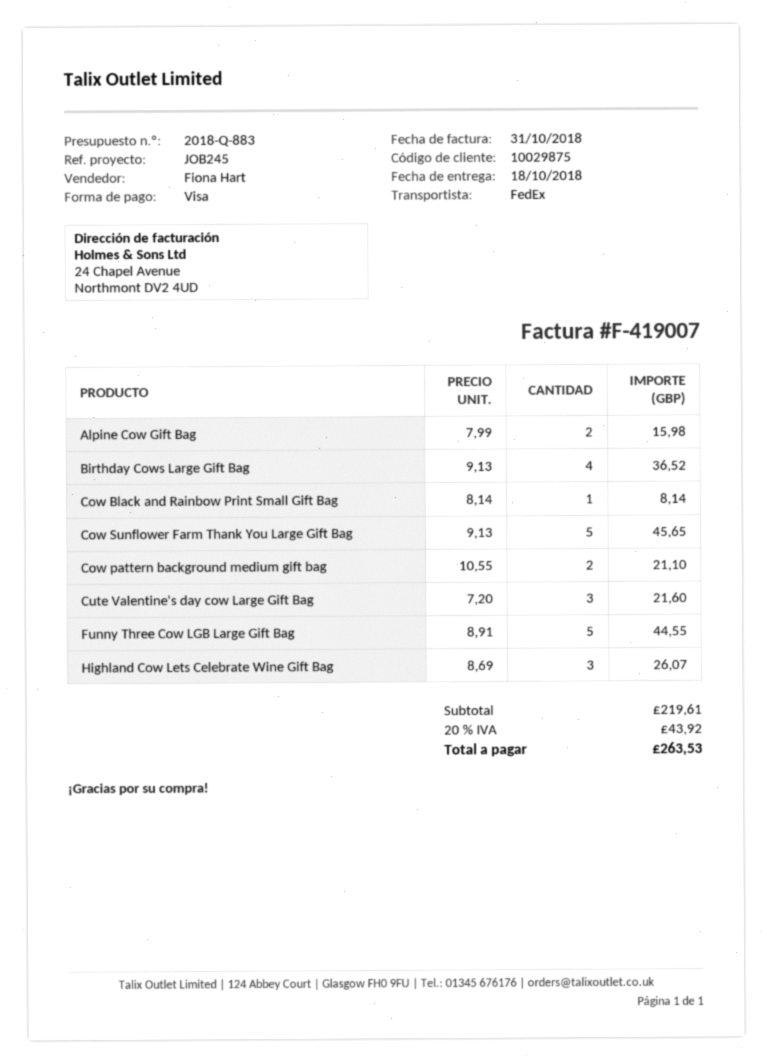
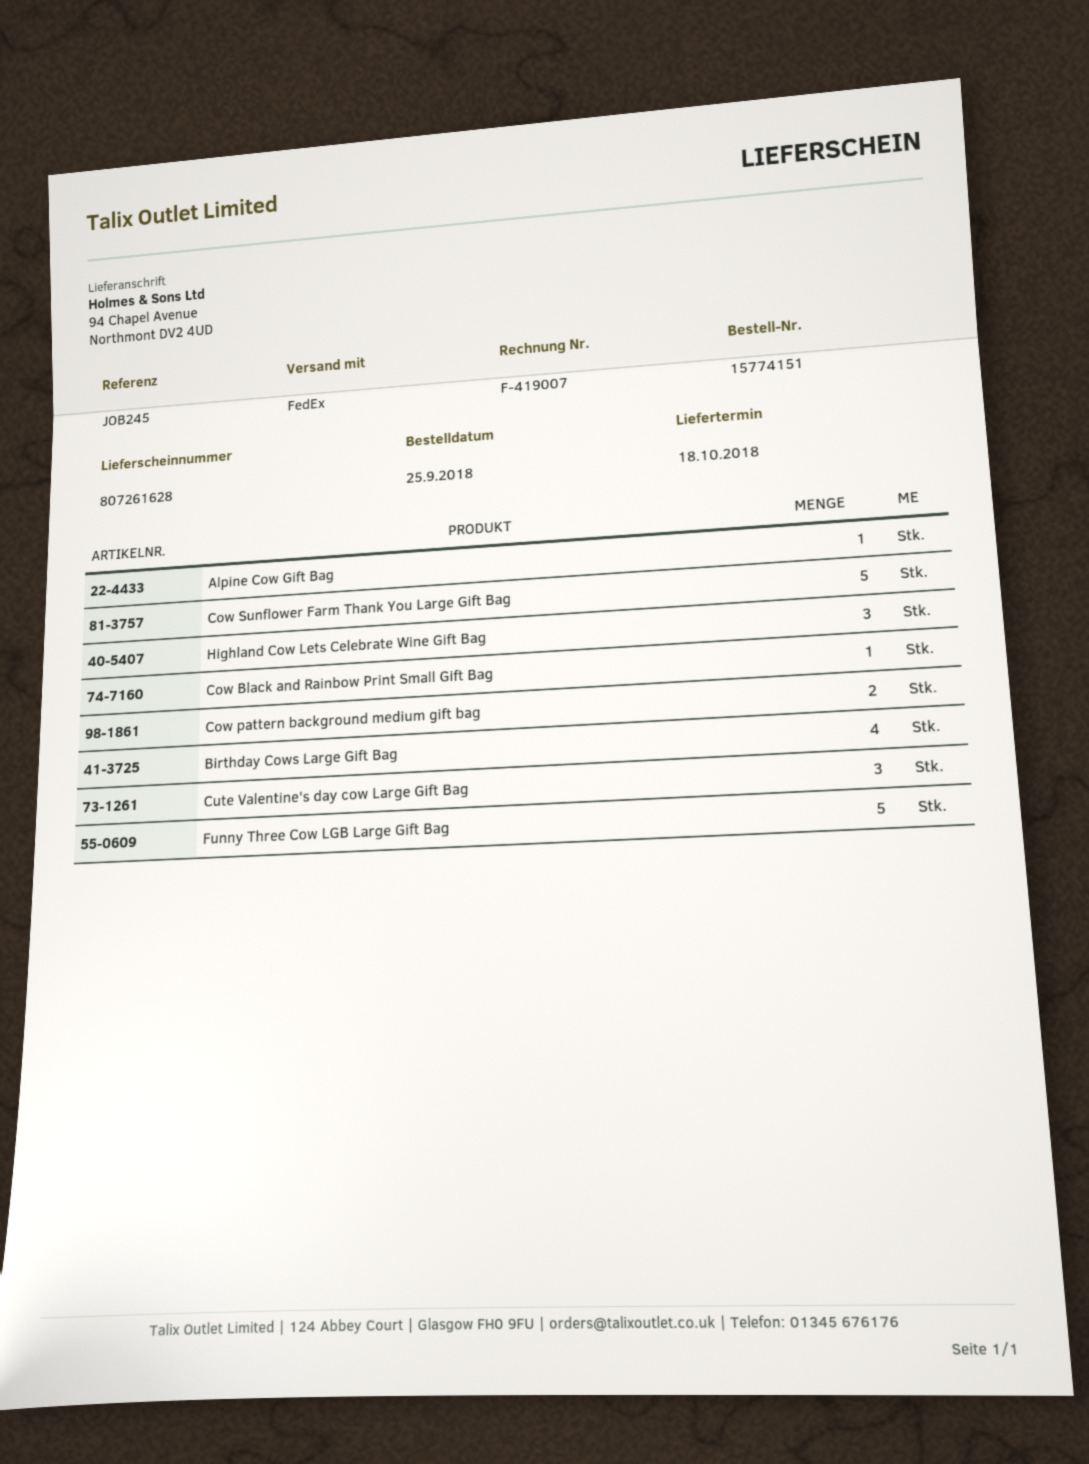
Alpine Cow Gift Bag: 2 -> 1

